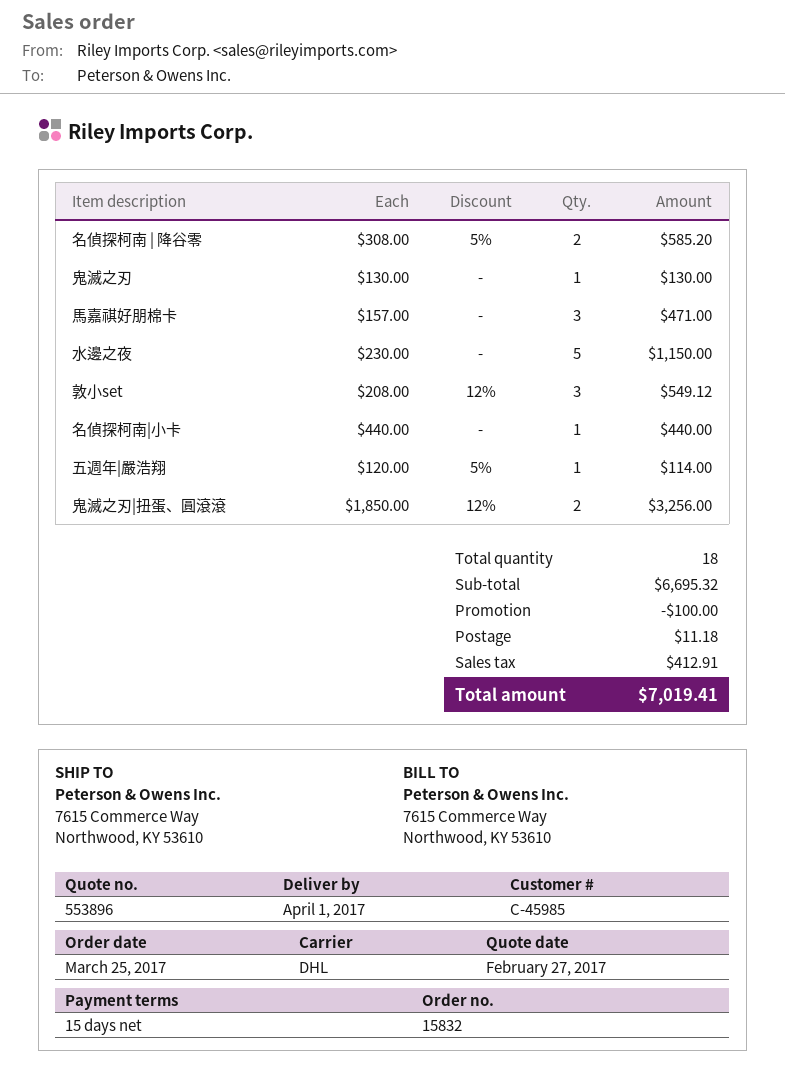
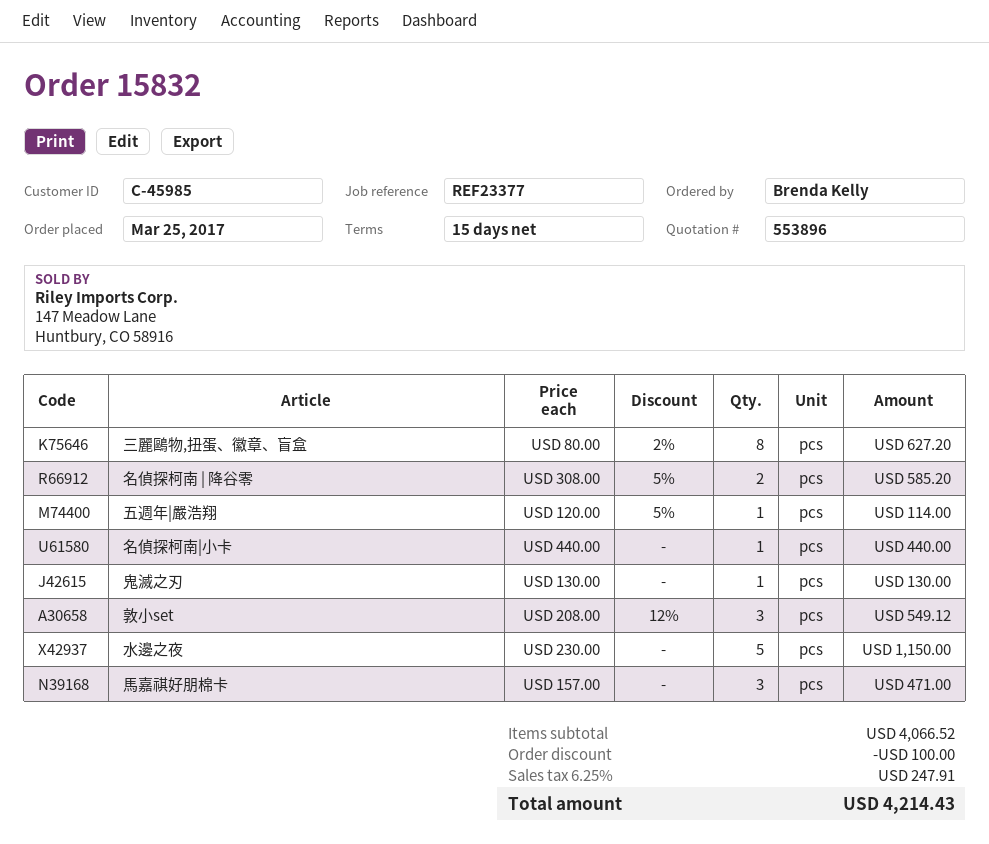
鬼滅之刃|扭蛋、圓滾滾: 2 x 1850.00 - 12% = 3256.00 -> none
三麗鷗物,扭蛋、徽章、盲盒: none -> 8 x 80.00 - 2% = 627.20
subtotal: 6695.32 -> 4066.52
shipping: 11.18 -> none
tax: 412.91 -> 247.91
total: 7019.41 -> 4214.43

